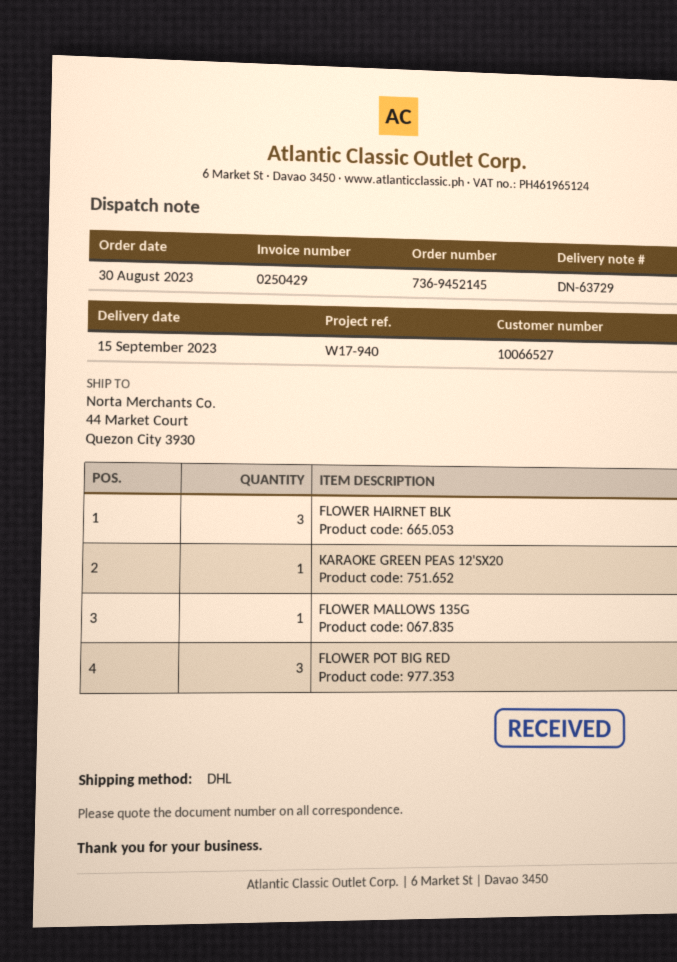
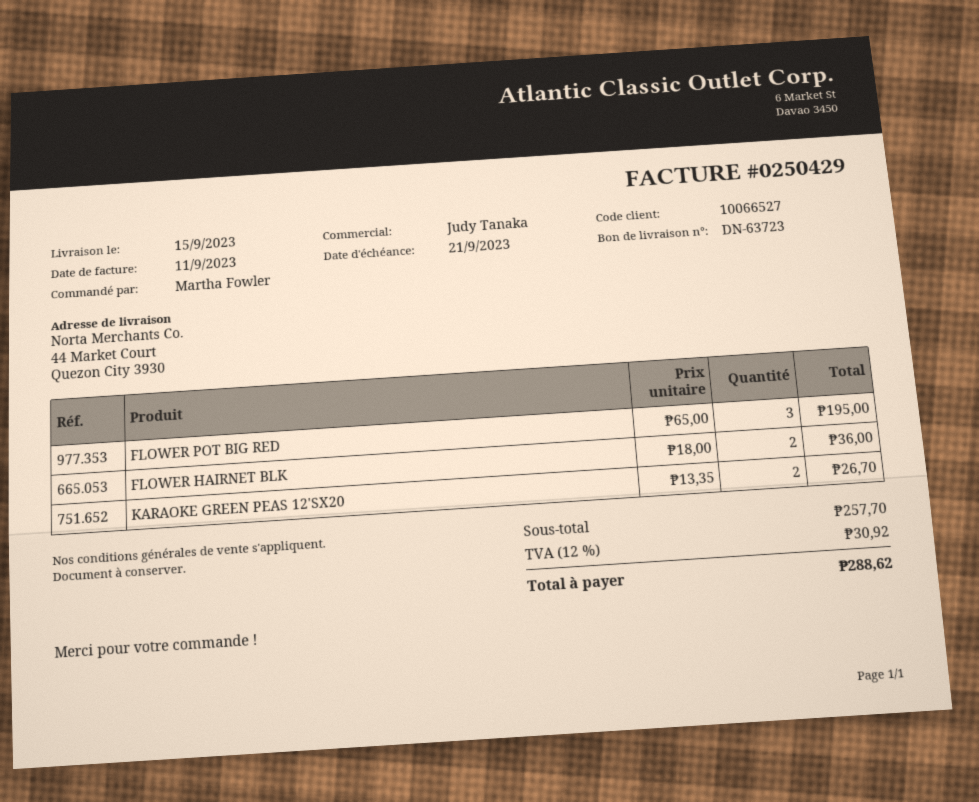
delivery note number: DN-63729 -> DN-63723
FLOWER HAIRNET BLK: 3 -> 2
KARAOKE GREEN PEAS 12'SX20: 1 -> 2
FLOWER MALLOWS 135G: 1 -> none

